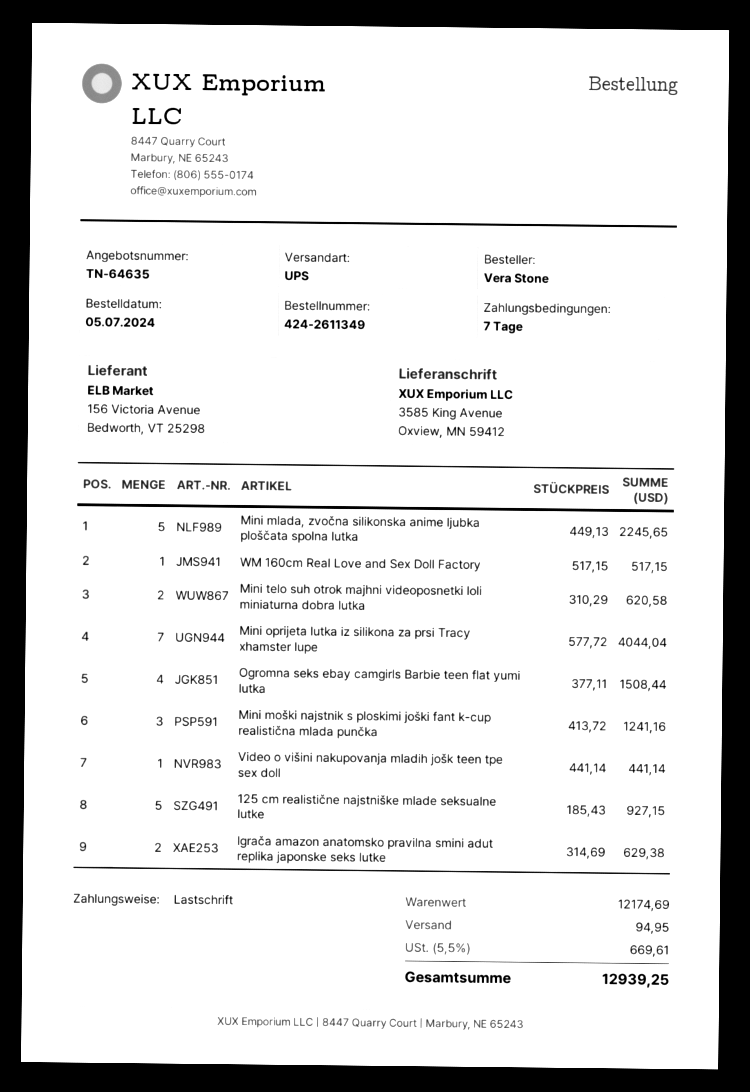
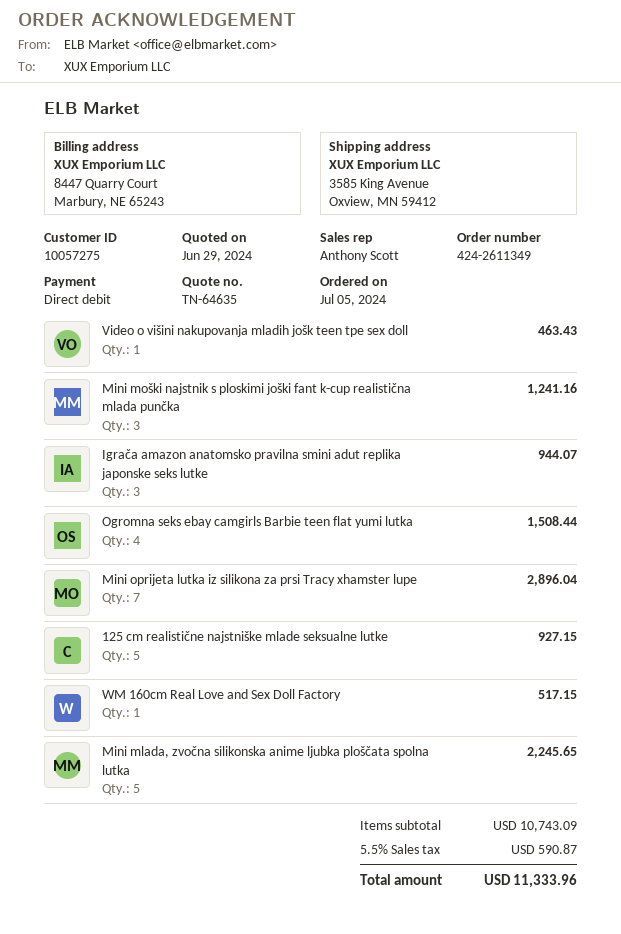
Mini telo suh otrok majhni videoposnetki loli miniaturna dobra lutka: 2 for 620.58 -> none
Mini oprijeta lutka iz silikona za prsi Tracy xhamster lupe: 7 for 4044.04 -> 7 for 2896.04
Video o višini nakupovanja mladih jošk teen tpe sex doll: 1 for 441.14 -> 1 for 463.43
Igrača amazon anatomsko pravilna smini adut replika japonske seks lutke: 2 for 629.38 -> 3 for 944.07
subtotal: 12174.69 -> 10743.09
shipping: 94.95 -> none
tax: 5.5% = 669.61 -> 5.5% = 590.87
total: 12939.25 -> 11333.96

